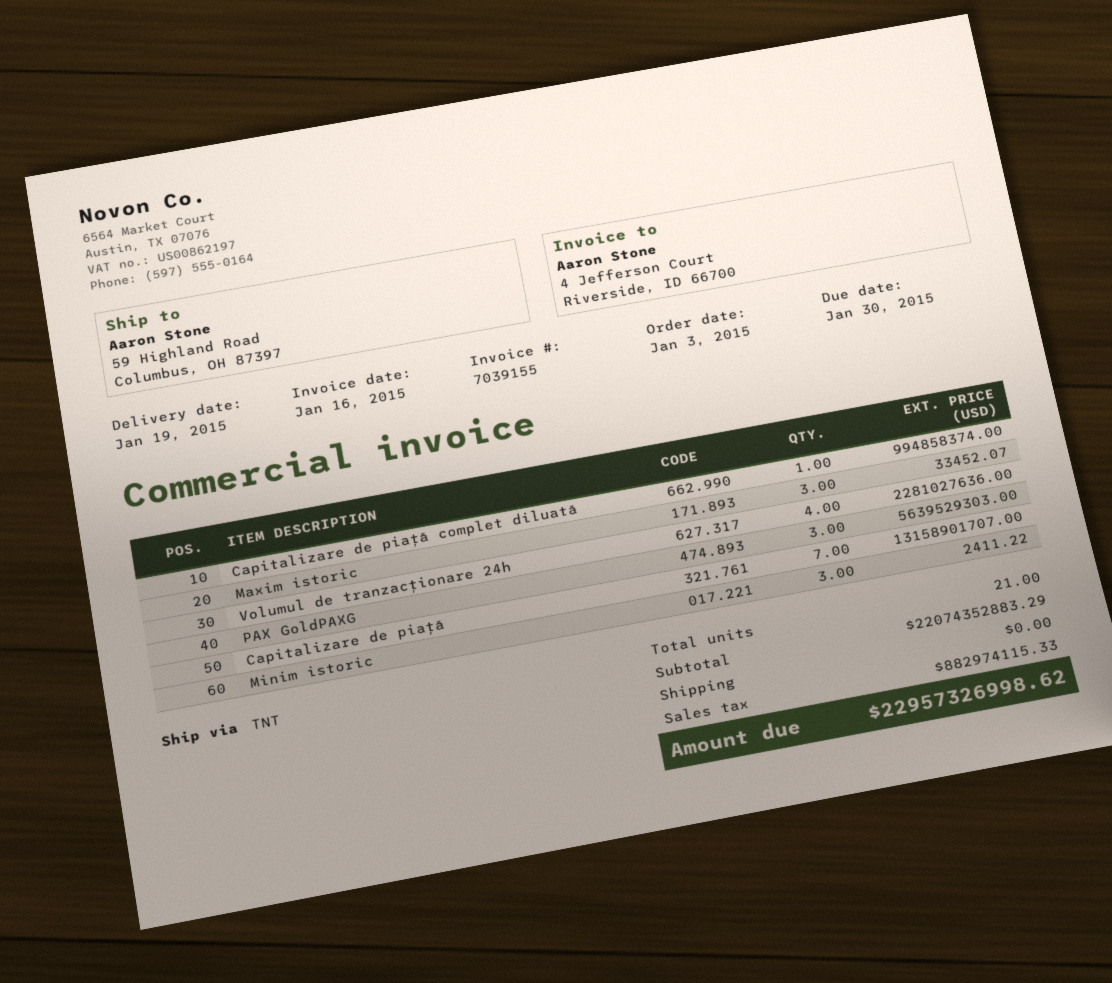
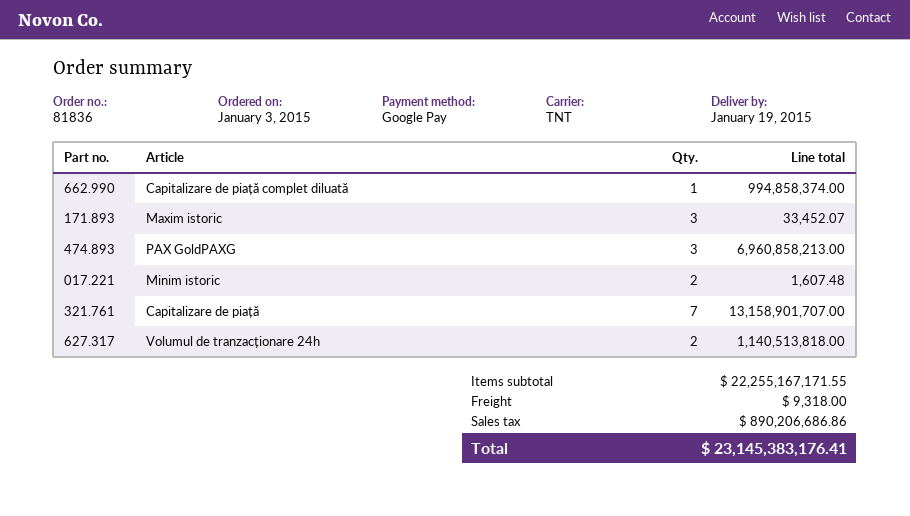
Volumul de tranzacționare 24h: 4 for 2281027636.00 -> 2 for 1140513818.00
PAX GoldPAXG: 3 for 5639529303.00 -> 3 for 6960858213.00
Minim istoric: 3 for 2411.22 -> 2 for 1607.48
subtotal: 22074352883.29 -> 22255167171.55
shipping: 0.00 -> 9318.00
tax: 882974115.33 -> 890206686.86
total: 22957326998.62 -> 23145383176.41

